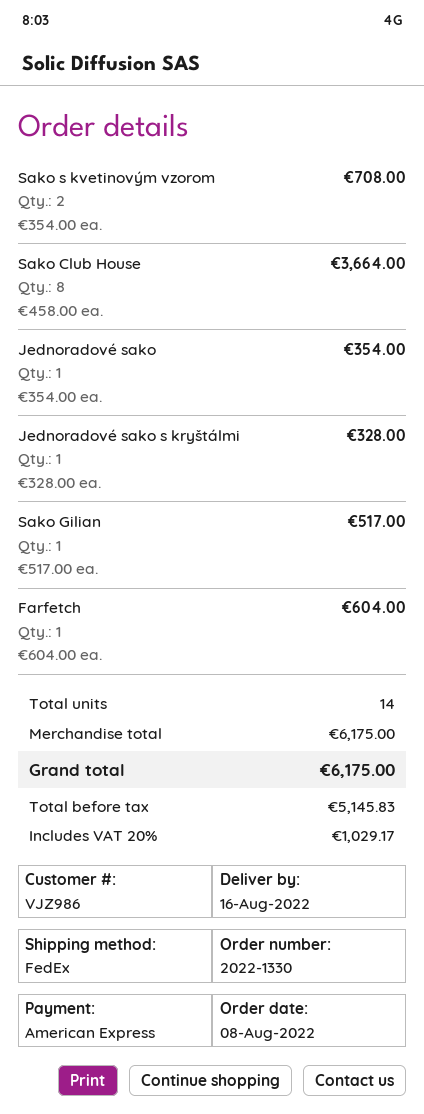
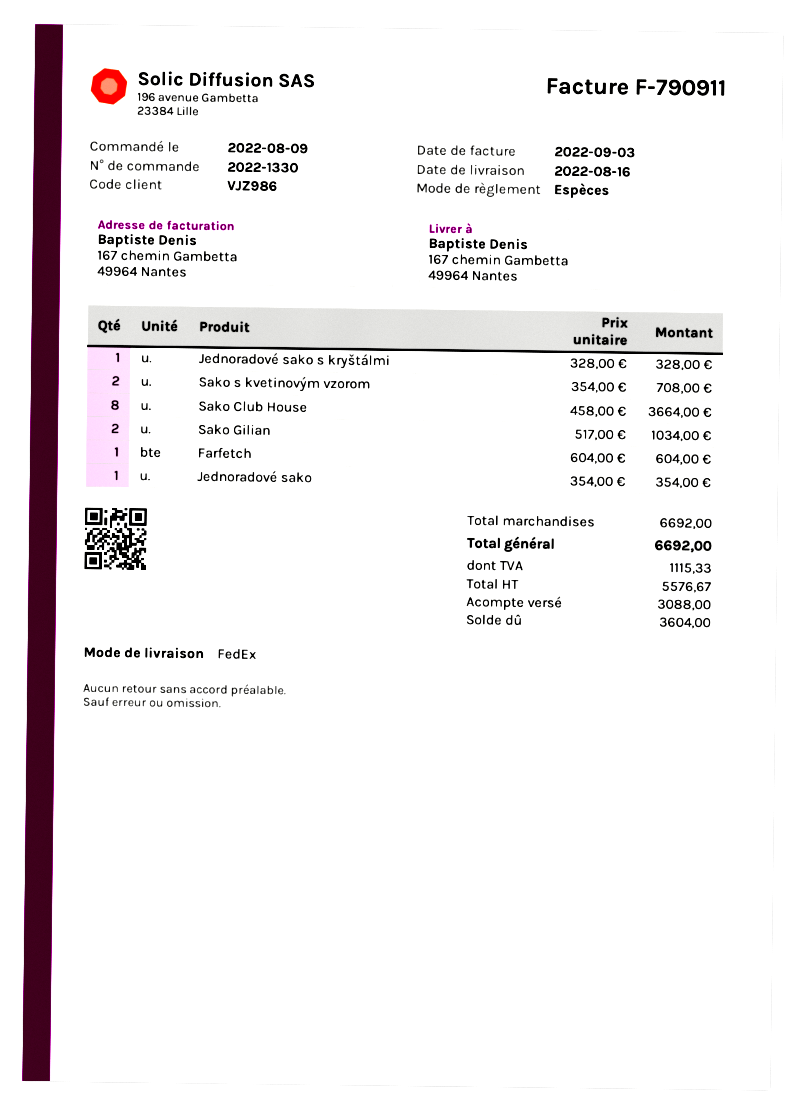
order date: 2022-08-08 -> 2022-08-09
payment method: American Express -> cash
Sako Gilian: 1 x 517.00 = 517.00 -> 2 x 517.00 = 1034.00
subtotal: 6175.00 -> 6692.00
net: 5145.83 -> 5576.67
tax: 1029.17 -> 1115.33
total: 6175.00 -> 6692.00

